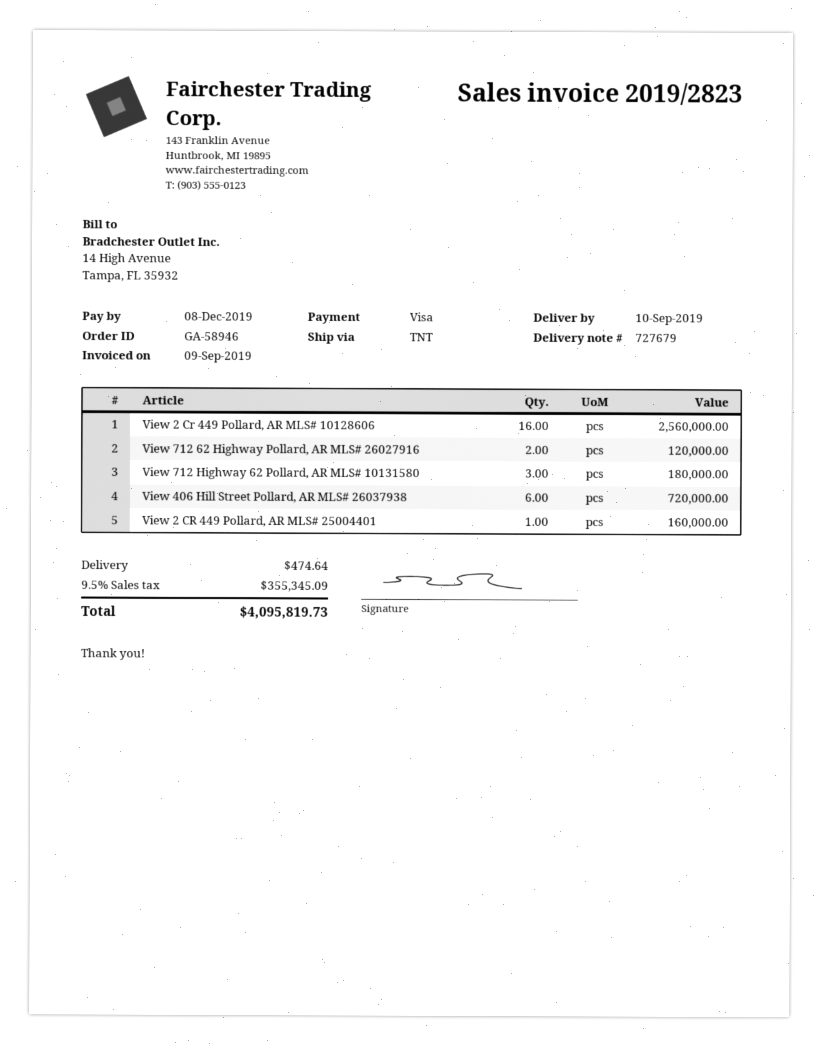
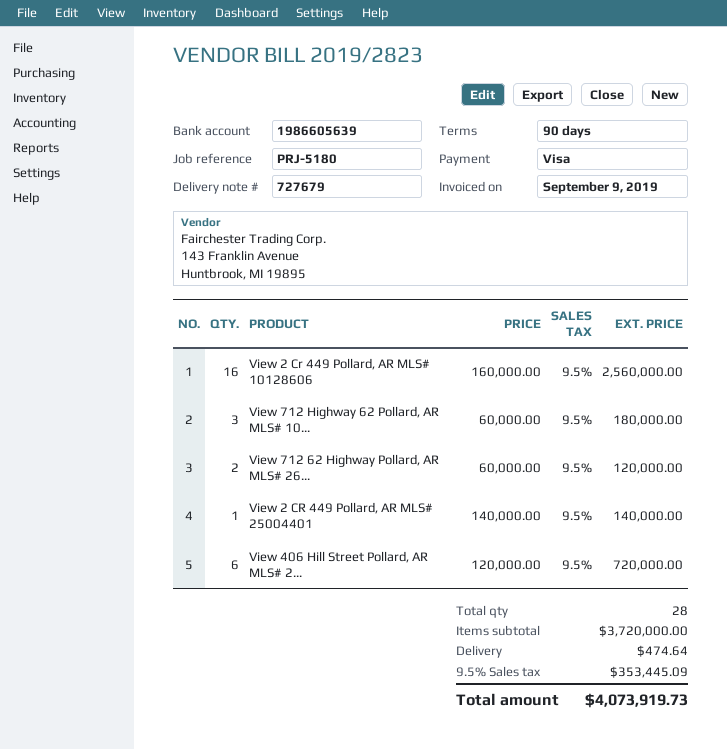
View 2 CR 449 Pollard, AR MLS# 25004401: 1 for 160000.00 -> 1 for 140000.00
tax: 9.5% = 355345.09 -> 9.5% = 353445.09
total: 4095819.73 -> 4073919.73

